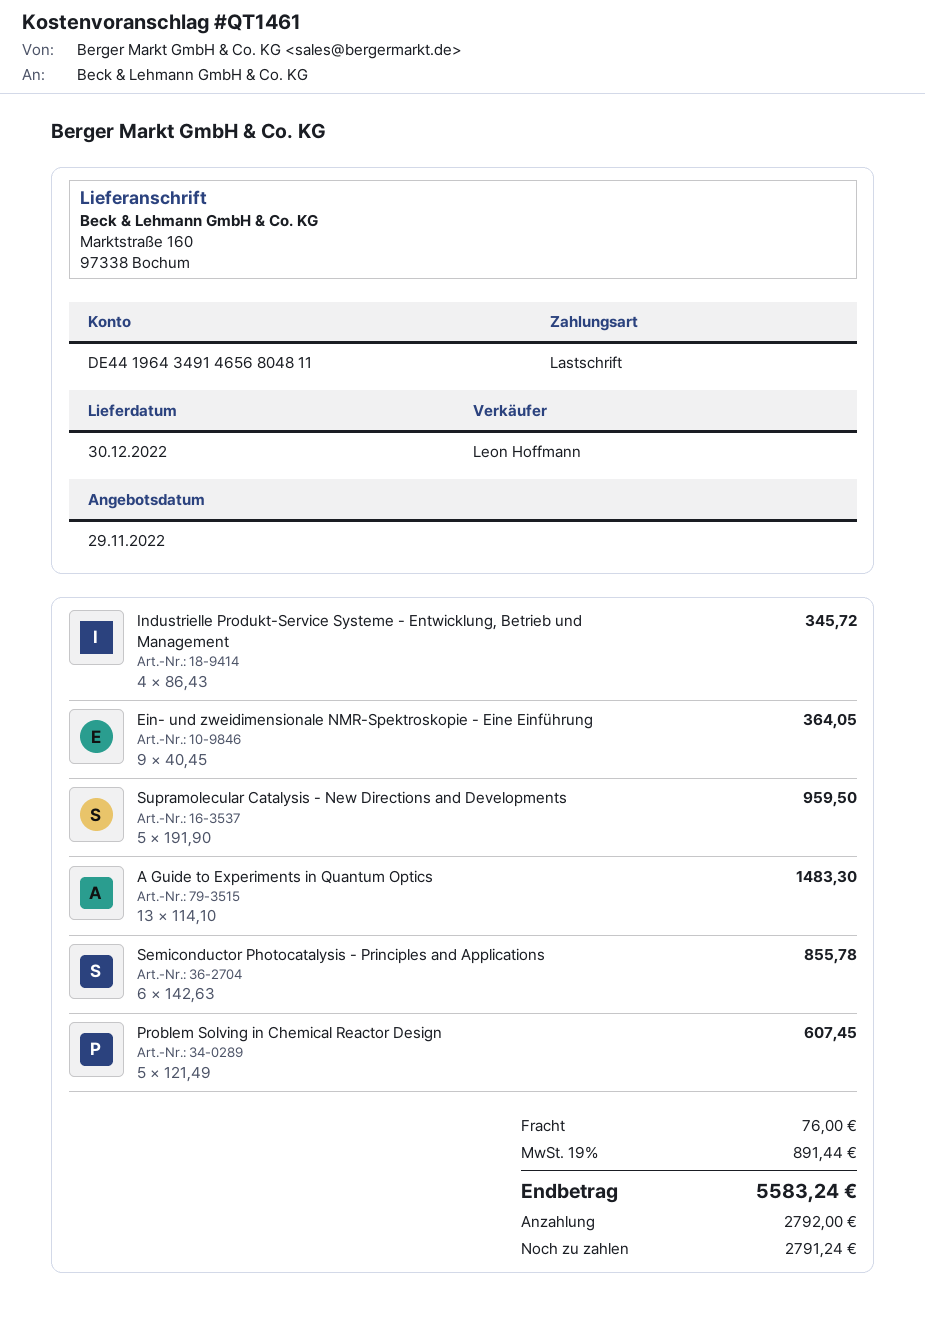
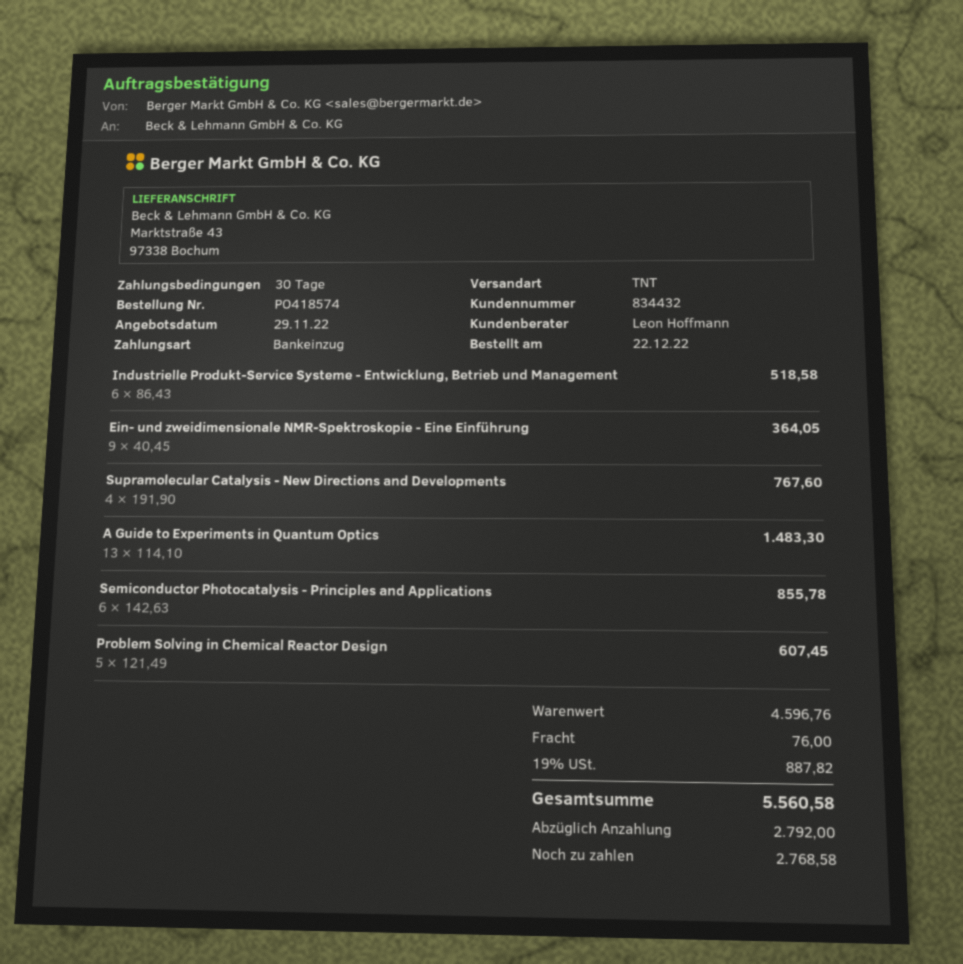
ship to: Marktstraße 160, 97338 Bochum -> Marktstraße 43, 97338 Bochum
Industrielle Produkt-Service Systeme - Entwicklung, Betrieb und Management: 4 x 86.43 = 345.72 -> 6 x 86.43 = 518.58
Supramolecular Catalysis - New Directions and Developments: 5 x 191.90 = 959.50 -> 4 x 191.90 = 767.60
tax: 19% = 891.44 -> 19% = 887.82
total: 5583.24 -> 5560.58
balance: 2791.24 -> 2768.58

